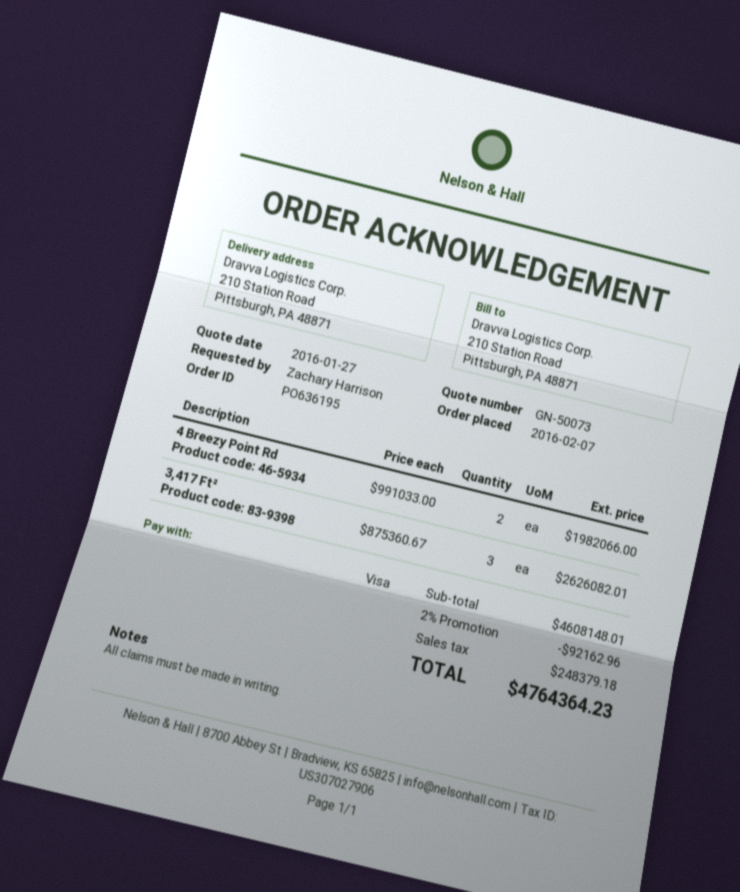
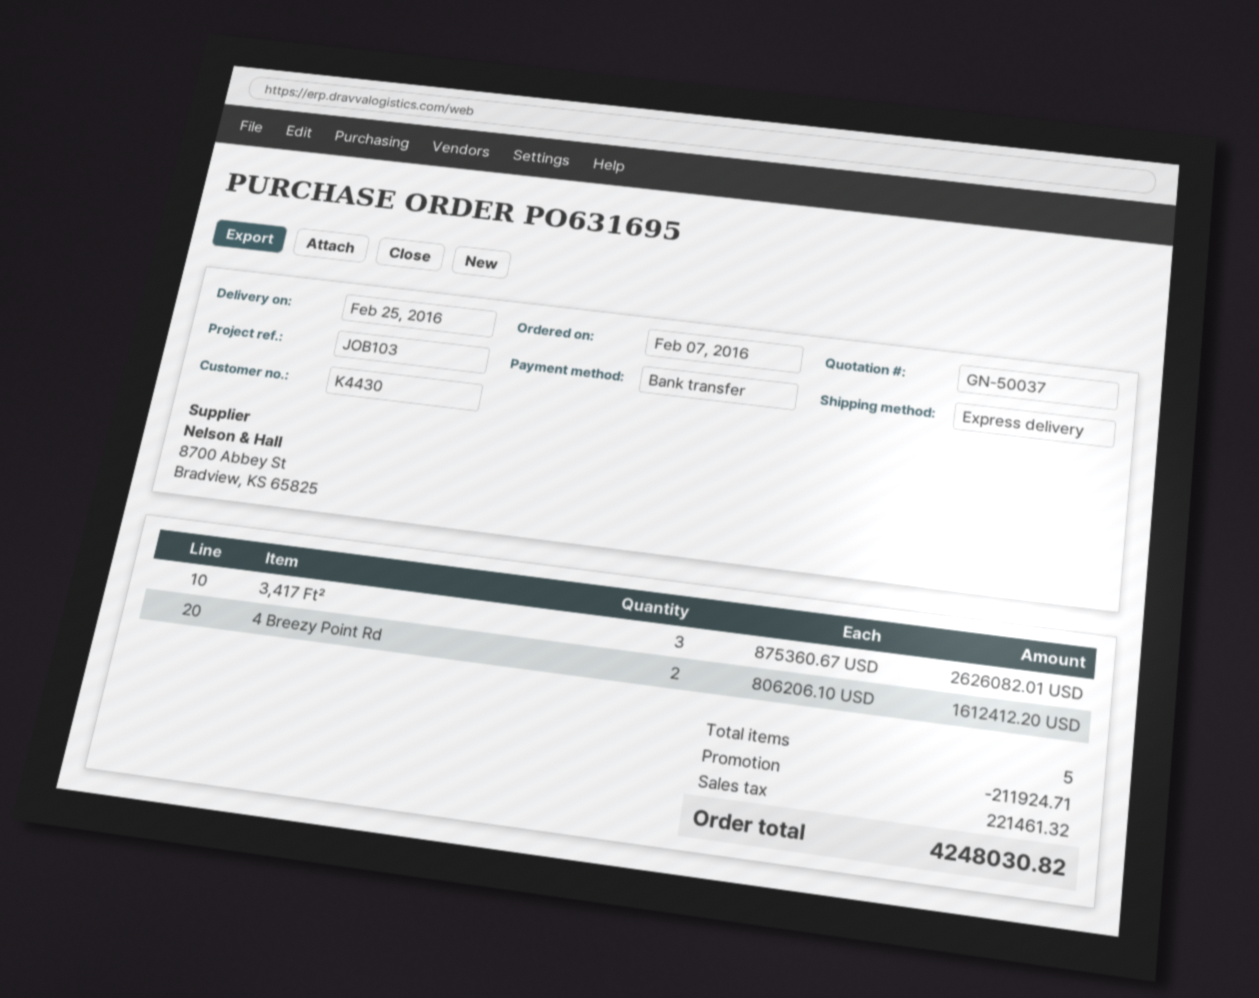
quote number: GN-50073 -> GN-50037
order number: PO636195 -> PO631695
payment method: Visa -> bank transfer
4 Breezy Point Rd: 2 x 991033.00 = 1982066.00 -> 2 x 806206.10 = 1612412.20
discount: 92162.96 -> 211924.71
tax: 248379.18 -> 221461.32
total: 4764364.23 -> 4248030.82

